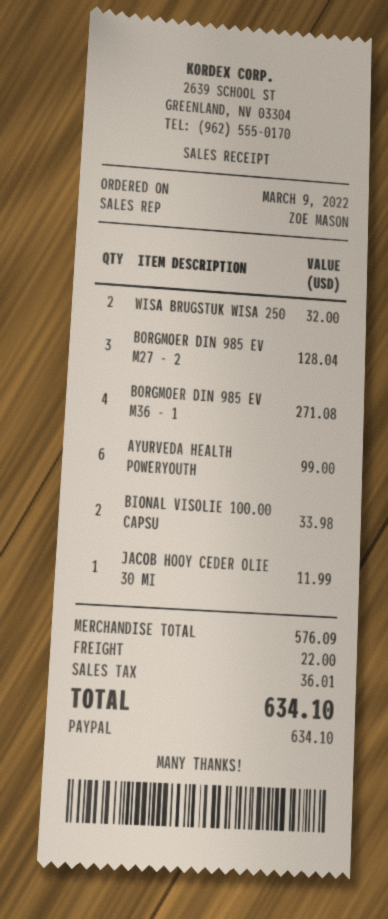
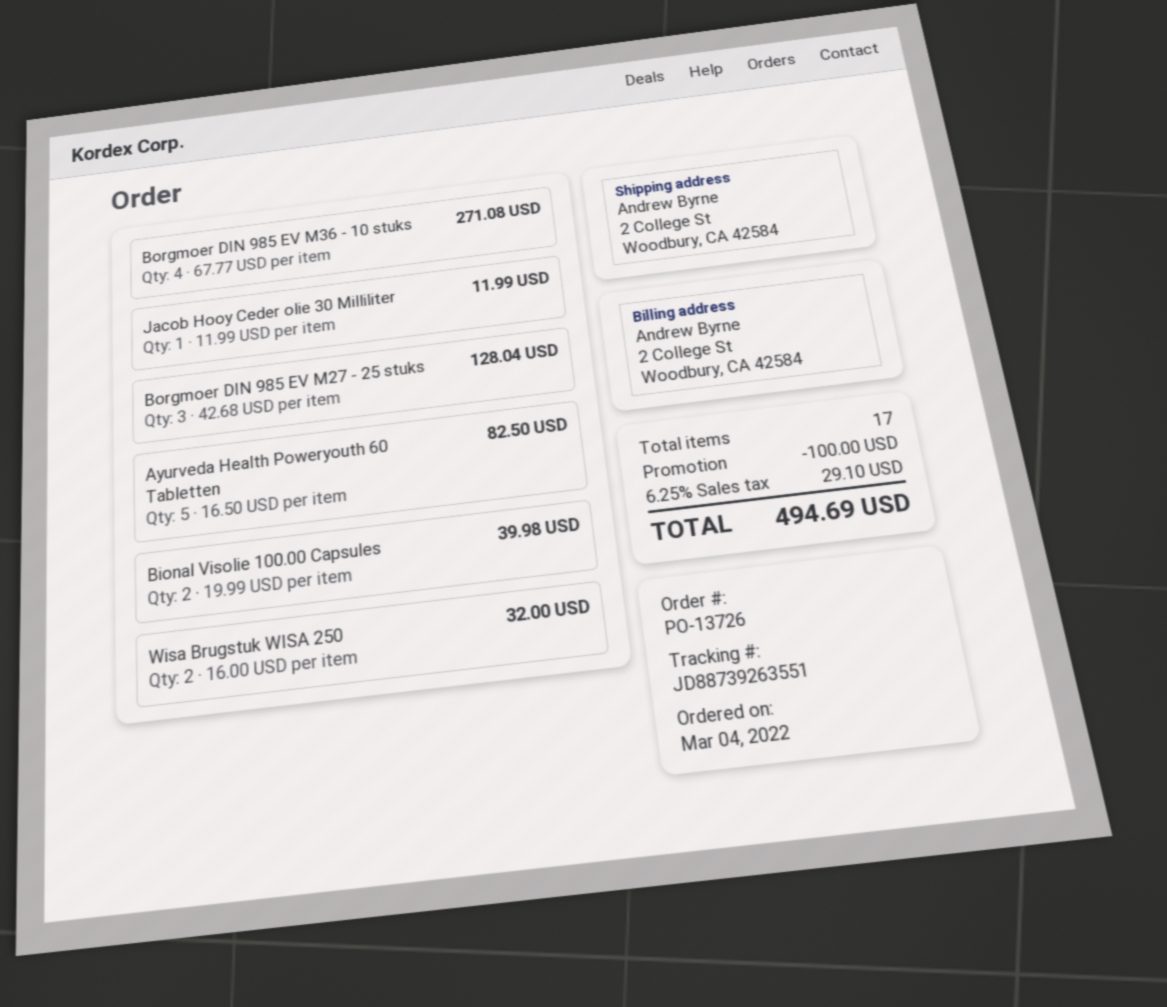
order date: 2022-03-09 -> 2022-03-04
AYURVEDA HEALTH POWERYOUTH: 6 for 99.00 -> 5 for 82.50
BIONAL VISOLIE 100.00 CAPSU: 2 for 33.98 -> 2 for 39.98
discount: none -> 100.00
shipping: 22.00 -> none
tax: 36.01 -> 29.10
total: 634.10 -> 494.69

